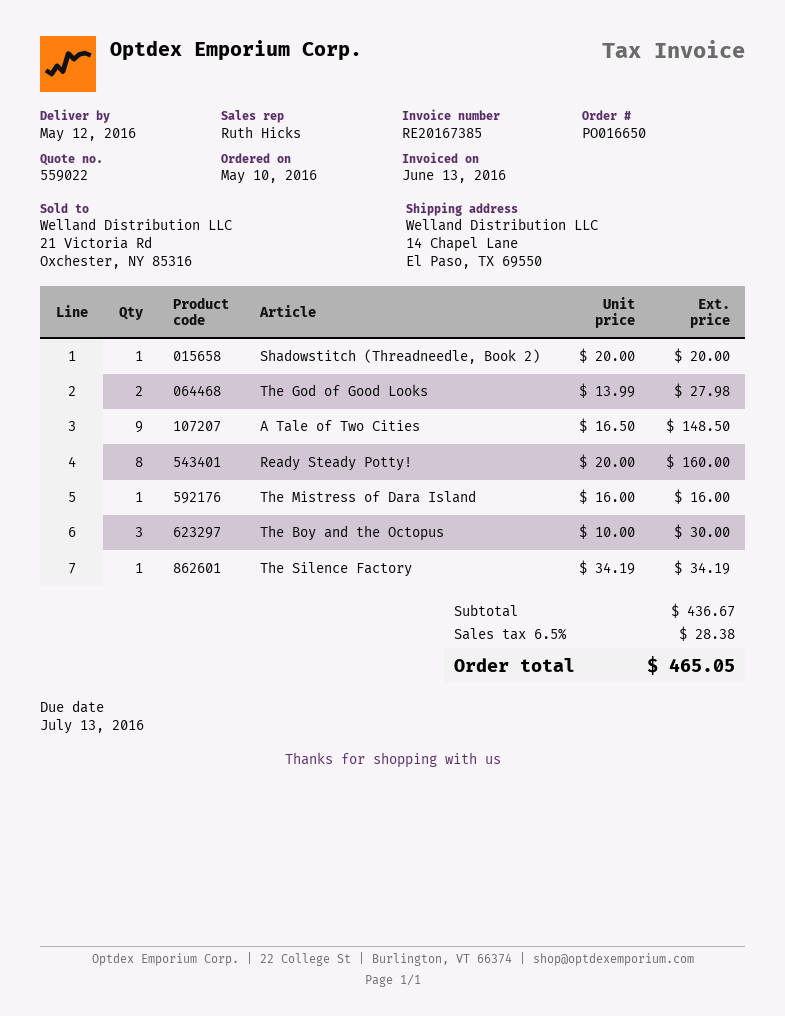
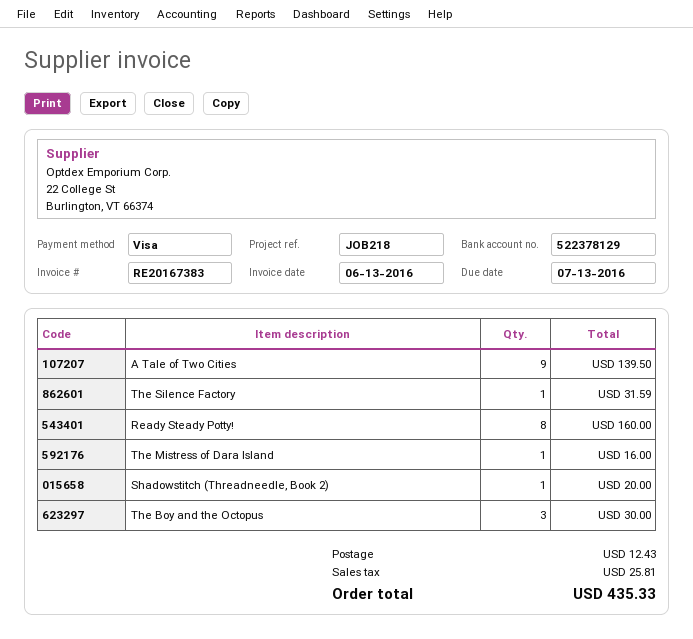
invoice number: RE20167385 -> RE20167383
The God of Good Looks: 2 for 27.98 -> none
A Tale of Two Cities: 9 for 148.50 -> 9 for 139.50
The Silence Factory: 1 for 34.19 -> 1 for 31.59
shipping: none -> 12.43
tax: 28.38 -> 25.81
total: 465.05 -> 435.33

